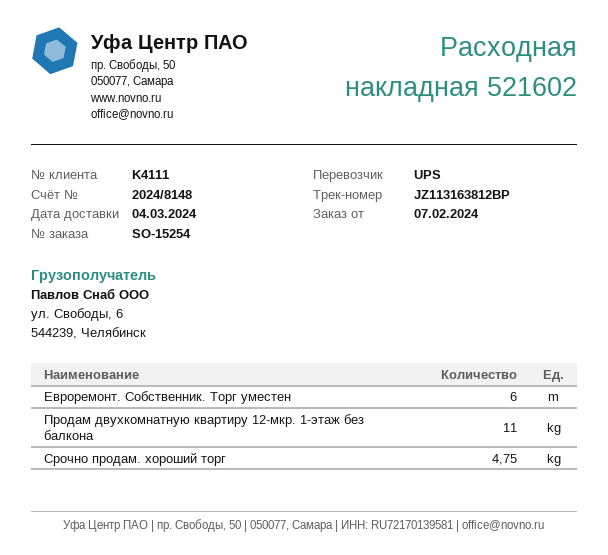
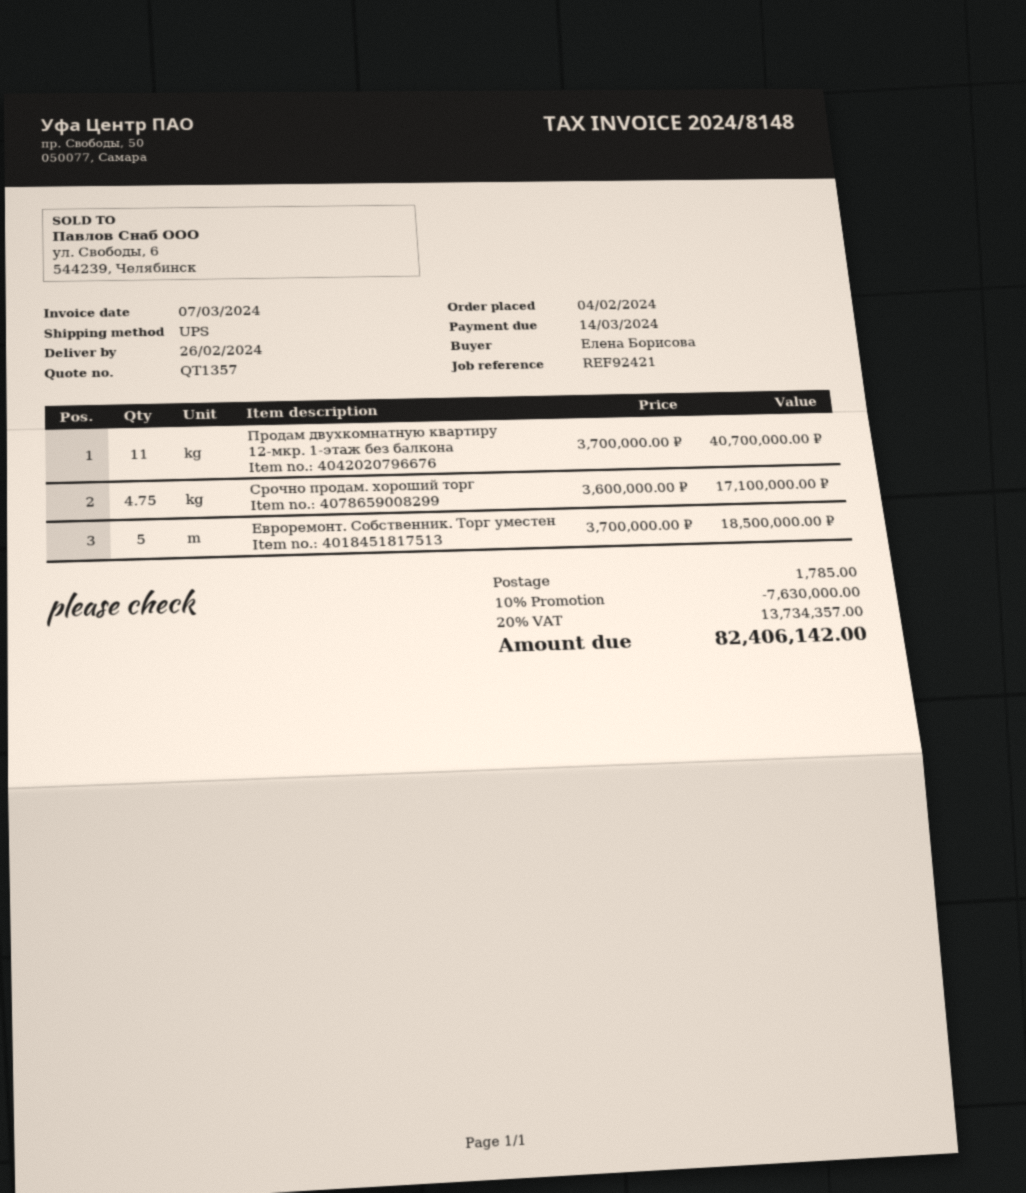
order date: 2024-02-07 -> 2024-02-04
delivery date: 2024-03-04 -> 2024-02-26
Евроремонт. Собственник. Торг уместен: 6 -> 5

